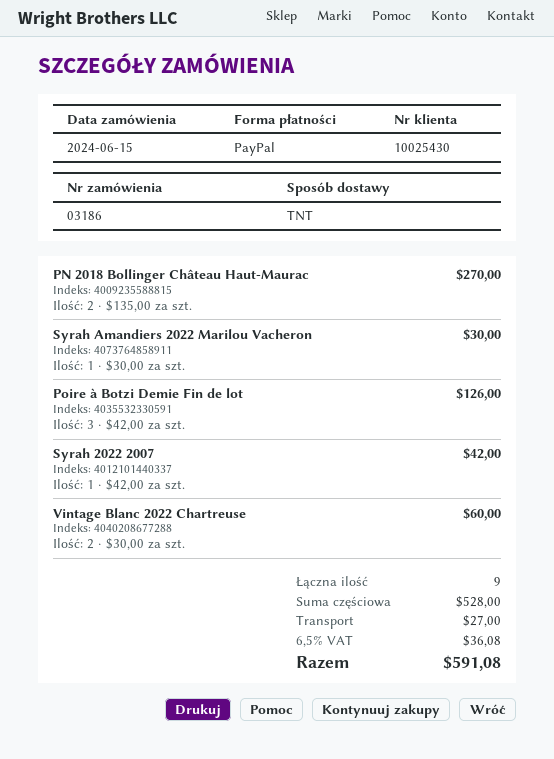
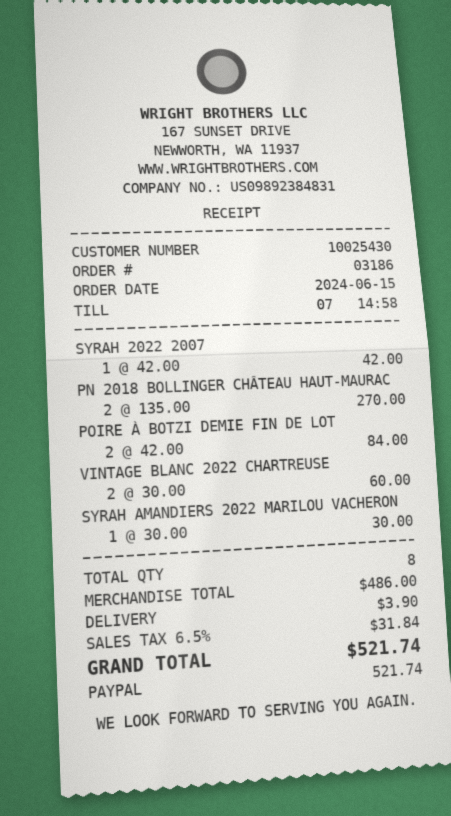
Poire à Botzi Demie Fin de lot: 3 x 42.00 = 126.00 -> 2 x 42.00 = 84.00
total quantity: 9 -> 8
subtotal: 528.00 -> 486.00
shipping: 27.00 -> 3.90
tax: 6.5% = 36.08 -> 6.5% = 31.84
total: 591.08 -> 521.74

